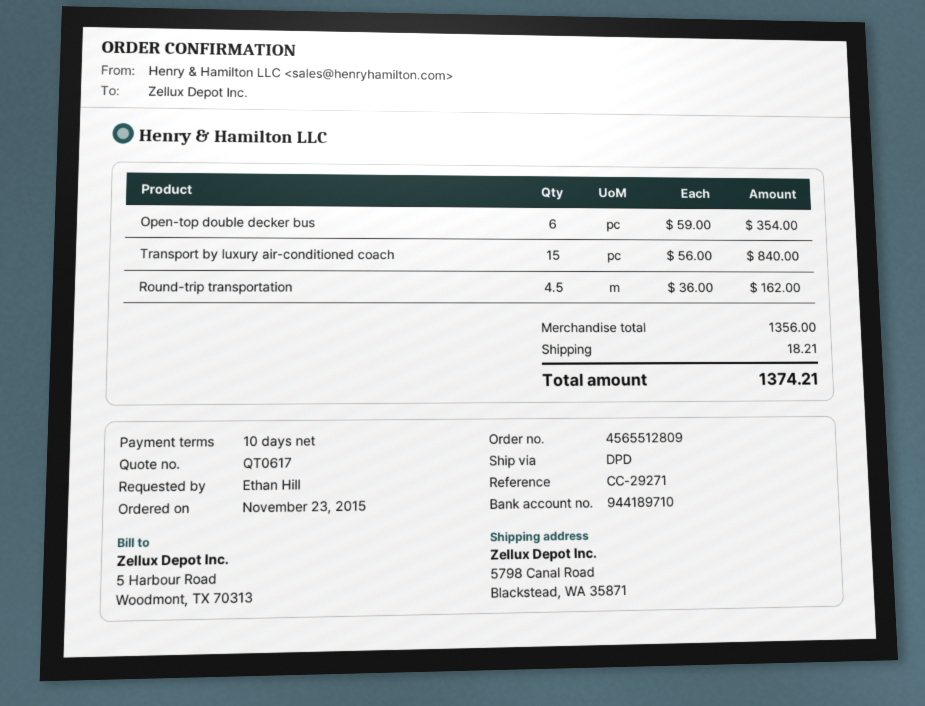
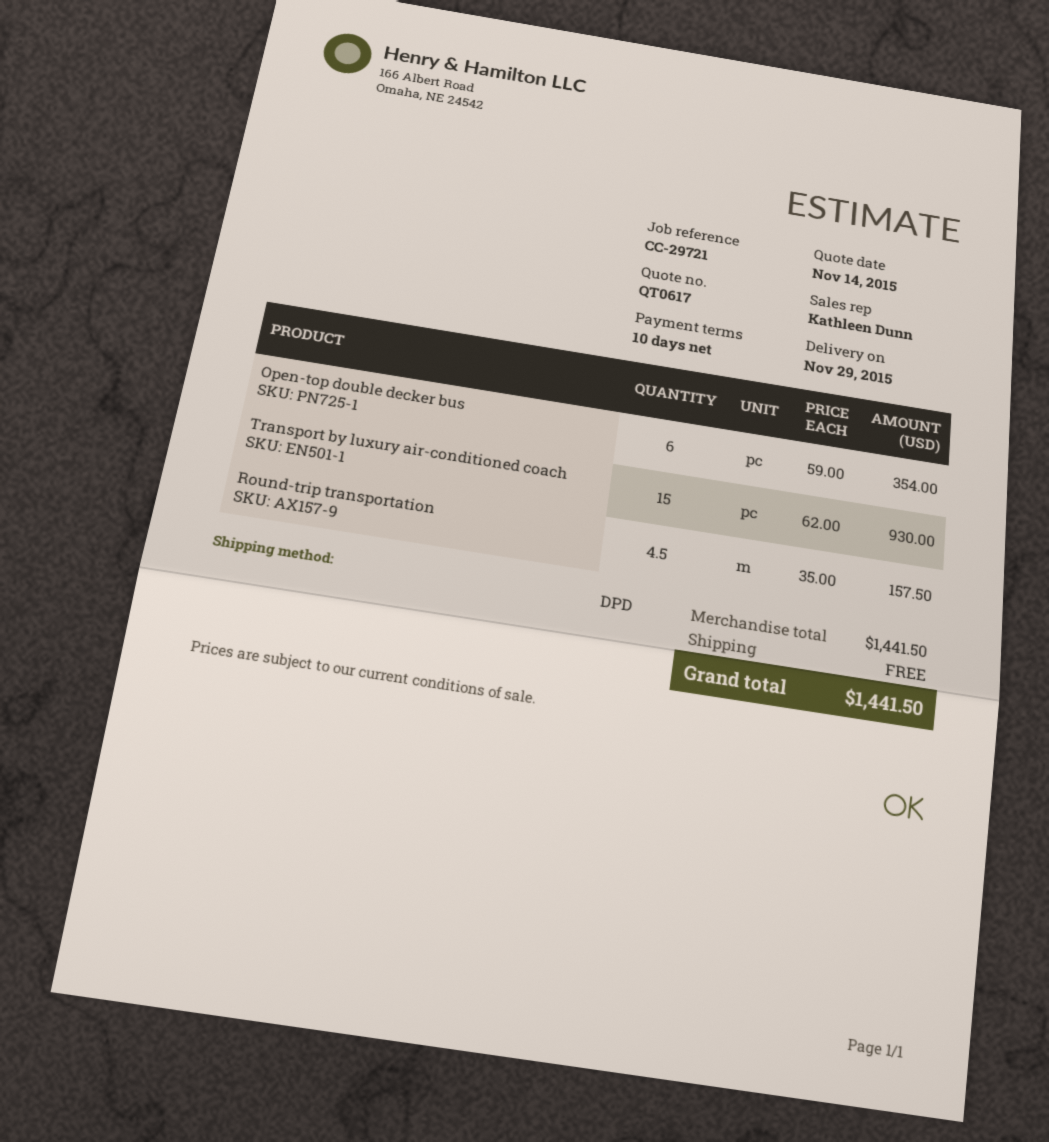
reference: CC-29271 -> CC-29721
Transport by luxury air-conditioned coach: 15 x 56.00 = 840.00 -> 15 x 62.00 = 930.00
Round-trip transportation: 4.5 x 36.00 = 162.00 -> 4.5 x 35.00 = 157.50
subtotal: 1356.00 -> 1441.50
shipping: 18.21 -> 0.00
total: 1374.21 -> 1441.50

